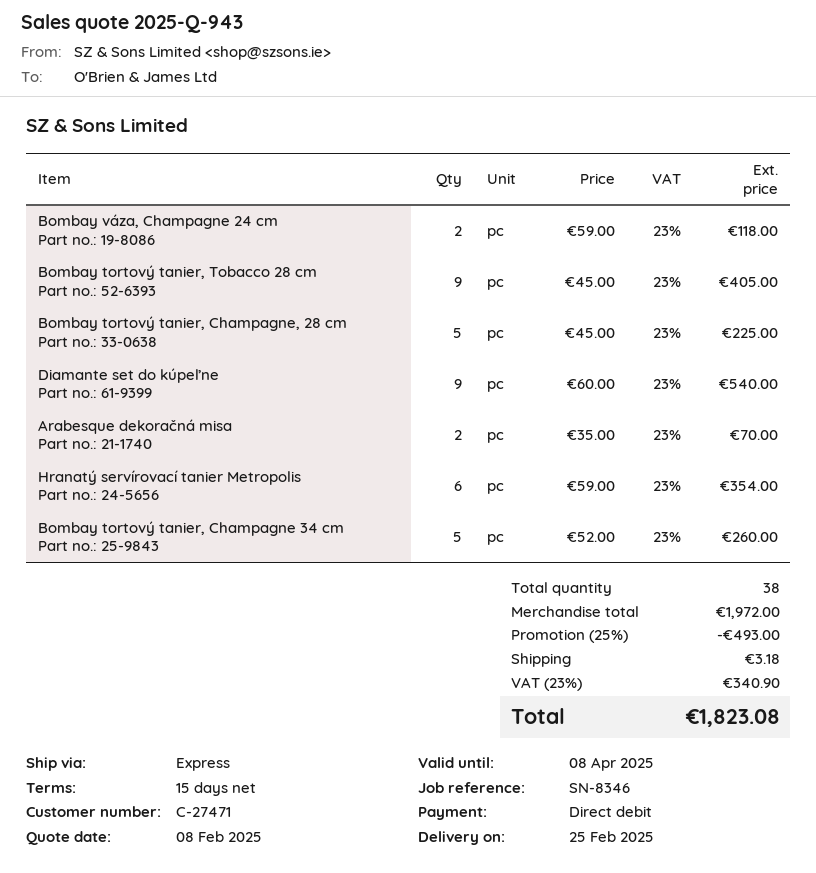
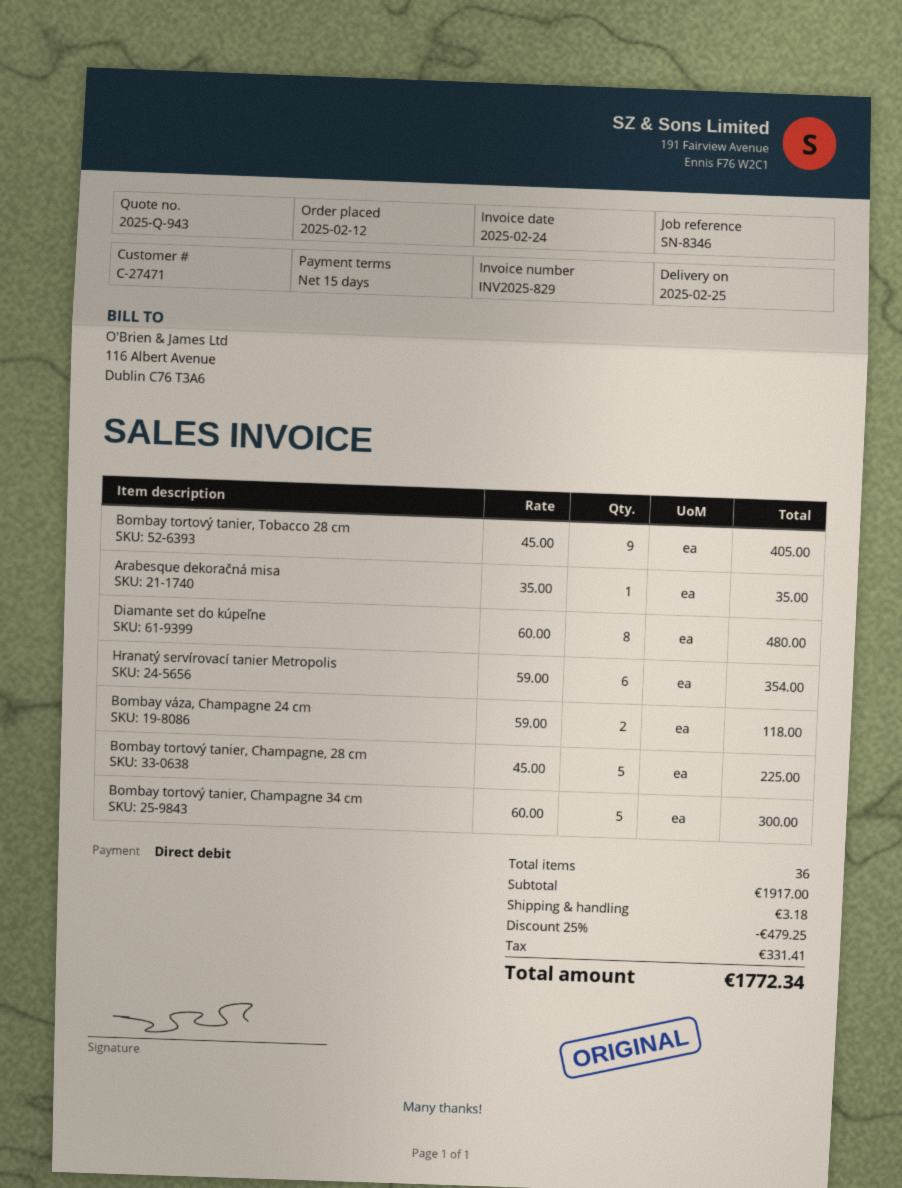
Diamante set do kúpeľne: 9 x 60.00 = 540.00 -> 8 x 60.00 = 480.00
Arabesque dekoračná misa: 2 x 35.00 = 70.00 -> 1 x 35.00 = 35.00
Bombay tortový tanier, Champagne 34 cm: 5 x 52.00 = 260.00 -> 5 x 60.00 = 300.00
total quantity: 38 -> 36
subtotal: 1972.00 -> 1917.00
discount: 25% = 493.00 -> 25% = 479.25
tax: 340.90 -> 331.41
total: 1823.08 -> 1772.34

